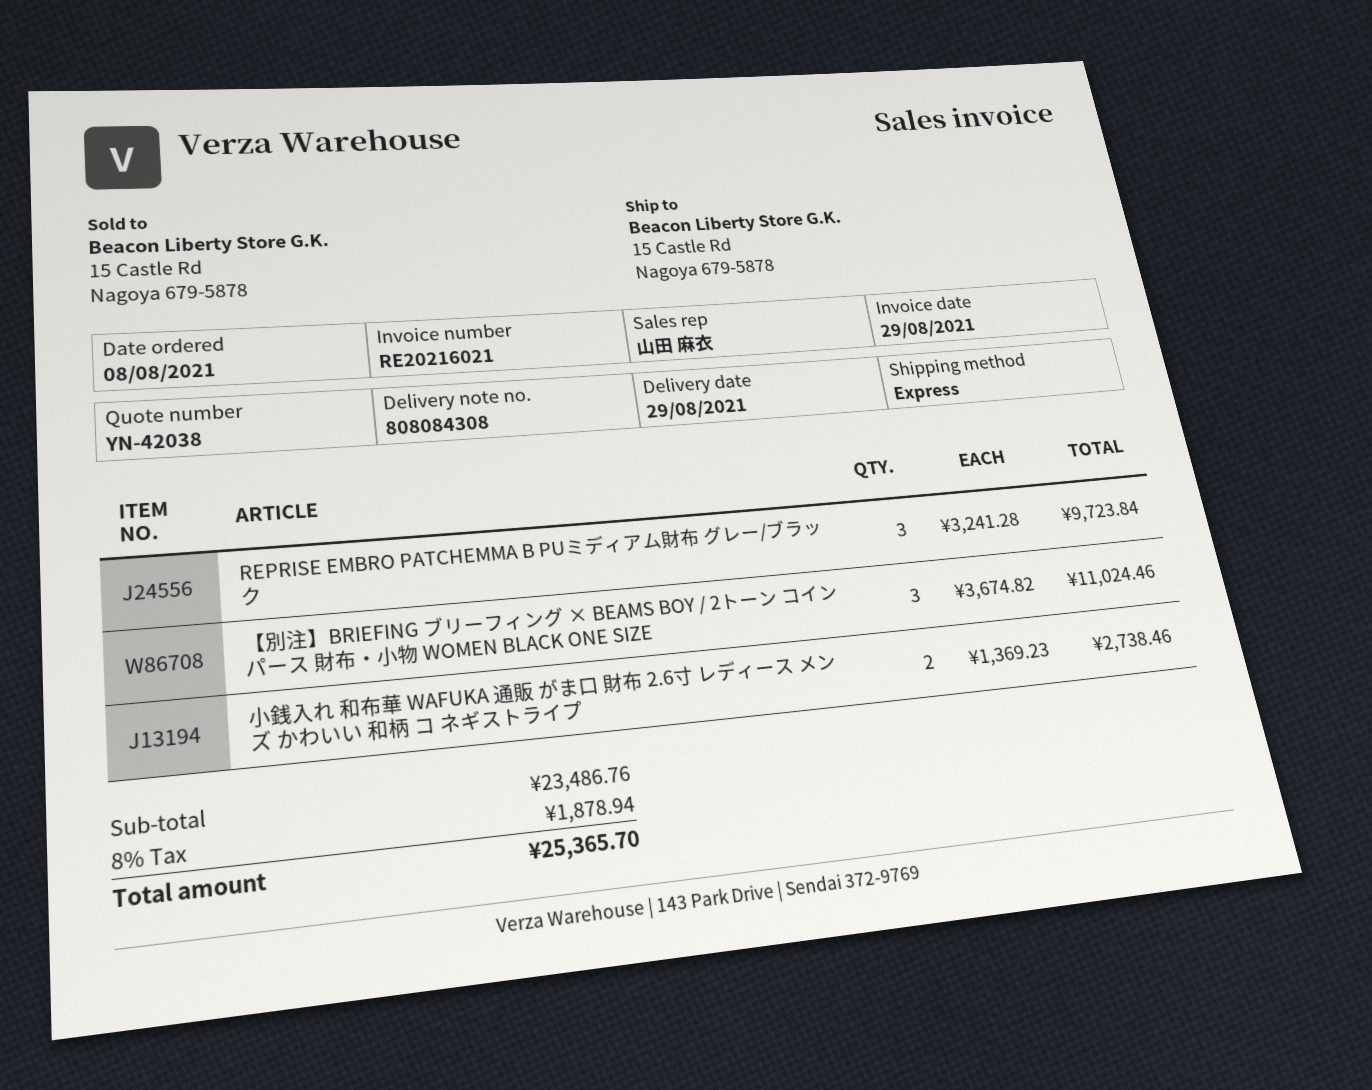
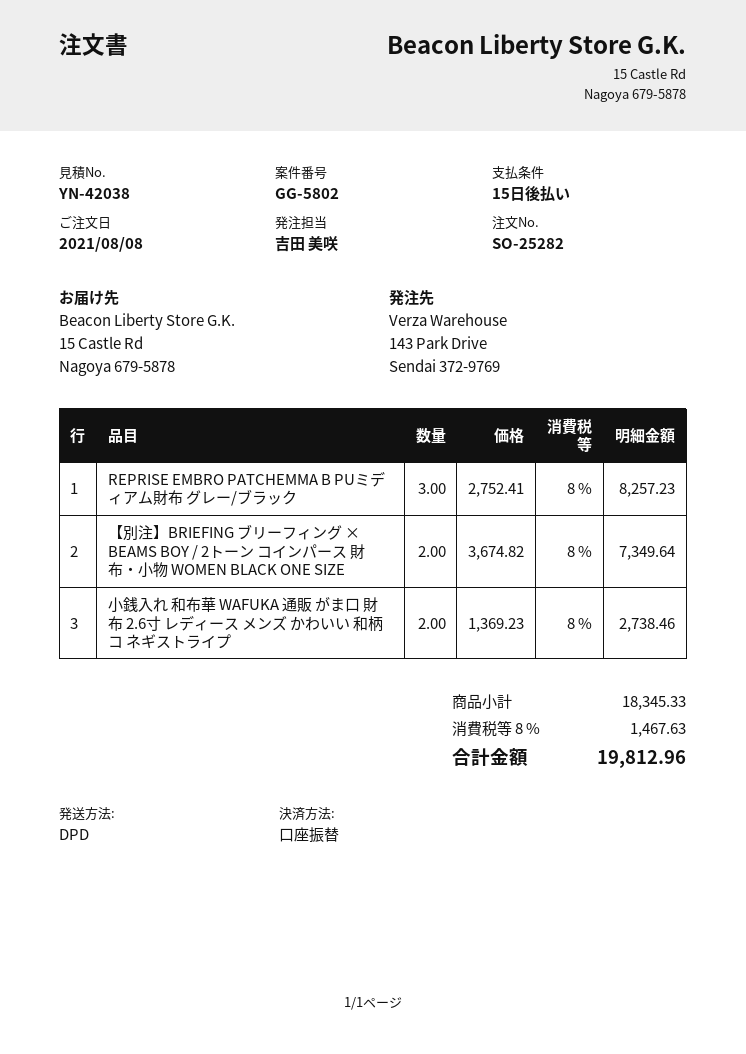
shipping method: express -> DPD
REPRISE EMBRO PATCHEMMA B PUミディアム財布 グレー/ブラック: 3 x 3241.28 = 9723.84 -> 3 x 2752.41 = 8257.23
【別注】BRIEFING ブリーフィング × BEAMS BOY / 2トーン コインパース 財布・小物 WOMEN BLACK ONE SIZE: 3 x 3674.82 = 11024.46 -> 2 x 3674.82 = 7349.64
subtotal: 23486.76 -> 18345.33
tax: 8% = 1878.94 -> 8% = 1467.63
total: 25365.70 -> 19812.96

